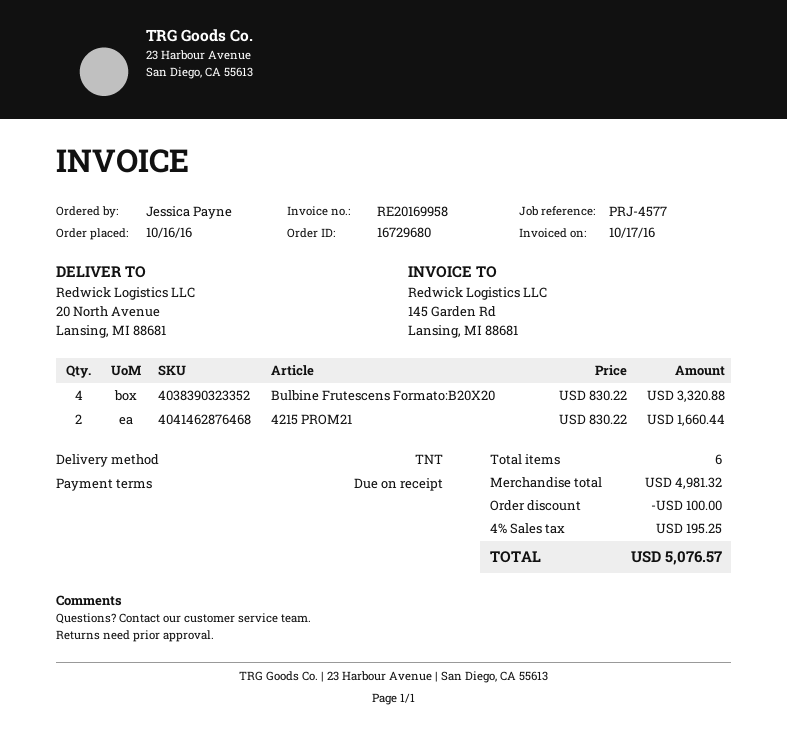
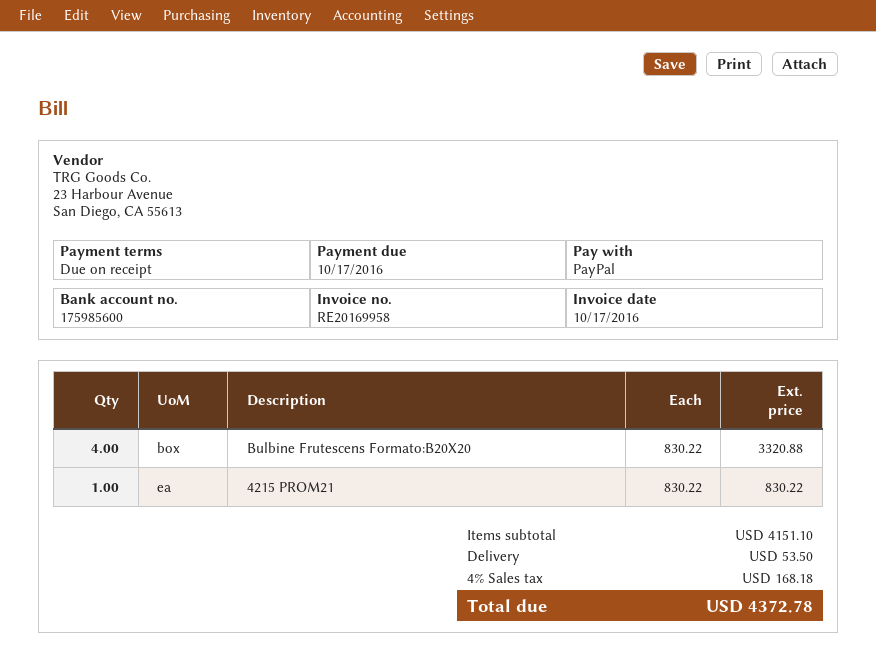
4215 PROM21: 2 x 830.22 = 1660.44 -> 1 x 830.22 = 830.22
subtotal: 4981.32 -> 4151.10
discount: 100.00 -> none
shipping: none -> 53.50
tax: 4% = 195.25 -> 4% = 168.18
total: 5076.57 -> 4372.78

